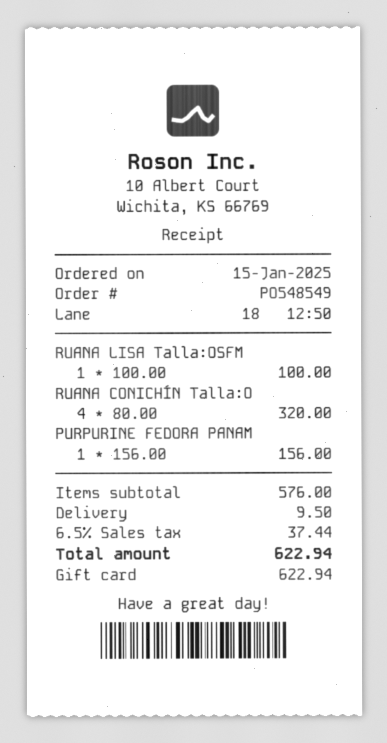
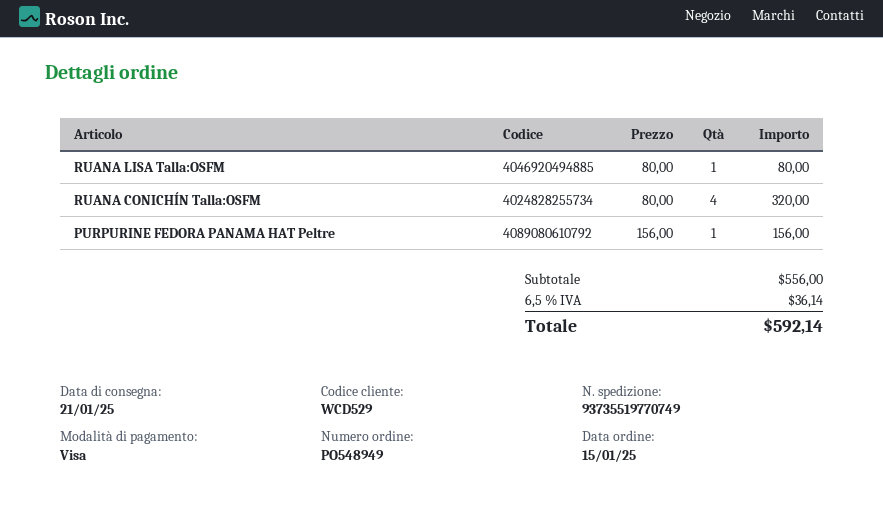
order number: PO548549 -> PO548949
payment method: gift card -> Visa
RUANA LISA Talla:OSFM: 1 x 100.00 = 100.00 -> 1 x 80.00 = 80.00
subtotal: 576.00 -> 556.00
shipping: 9.50 -> none
tax: 6.5% = 37.44 -> 6.5% = 36.14
total: 622.94 -> 592.14

